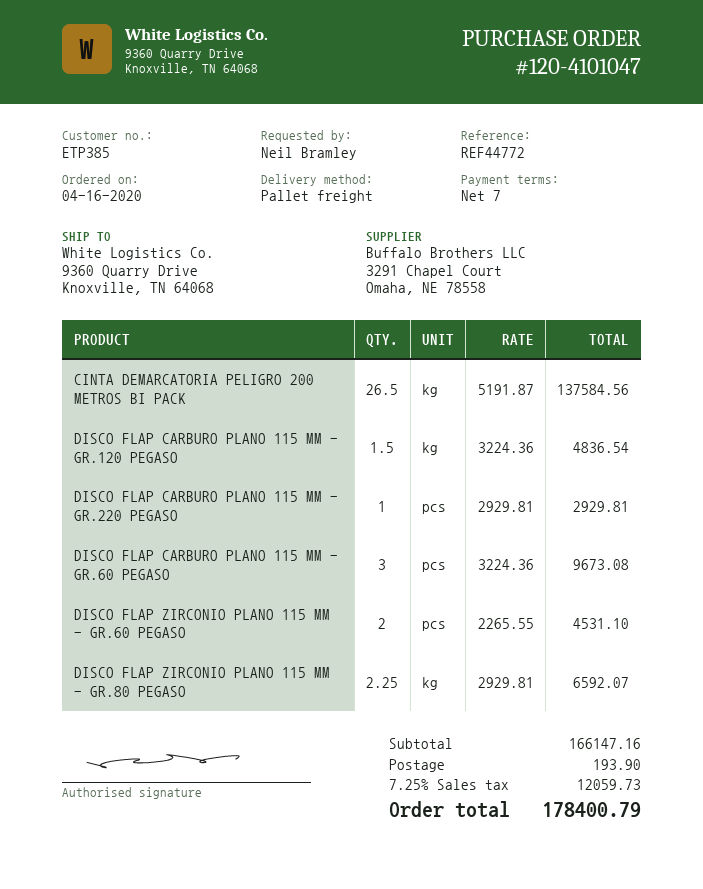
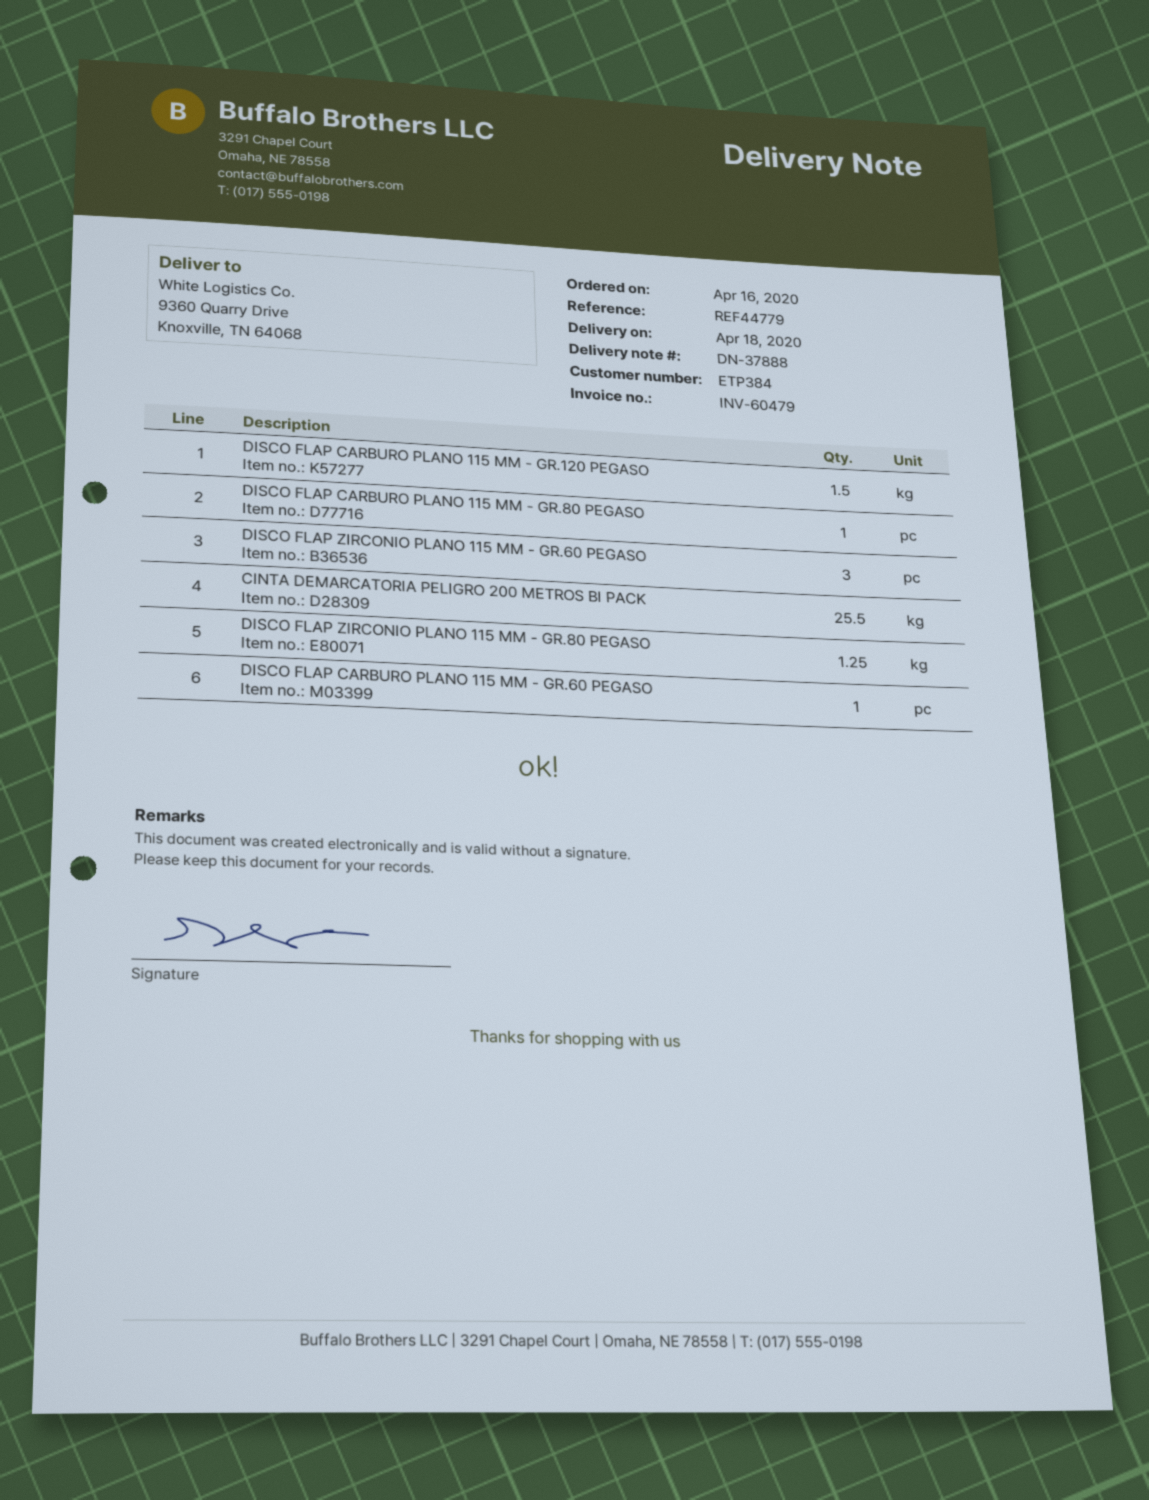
customer number: ETP385 -> ETP384
reference: REF44772 -> REF44779
CINTA DEMARCATORIA PELIGRO 200 METROS BI PACK: 26.5 -> 25.5
DISCO FLAP CARBURO PLANO 115 MM - GR.220 PEGASO: 1 -> none
DISCO FLAP CARBURO PLANO 115 MM - GR.60 PEGASO: 3 -> 1
DISCO FLAP ZIRCONIO PLANO 115 MM - GR.60 PEGASO: 2 -> 3
DISCO FLAP ZIRCONIO PLANO 115 MM - GR.80 PEGASO: 2.25 -> 1.25
DISCO FLAP CARBURO PLANO 115 MM - GR.80 PEGASO: none -> 1

